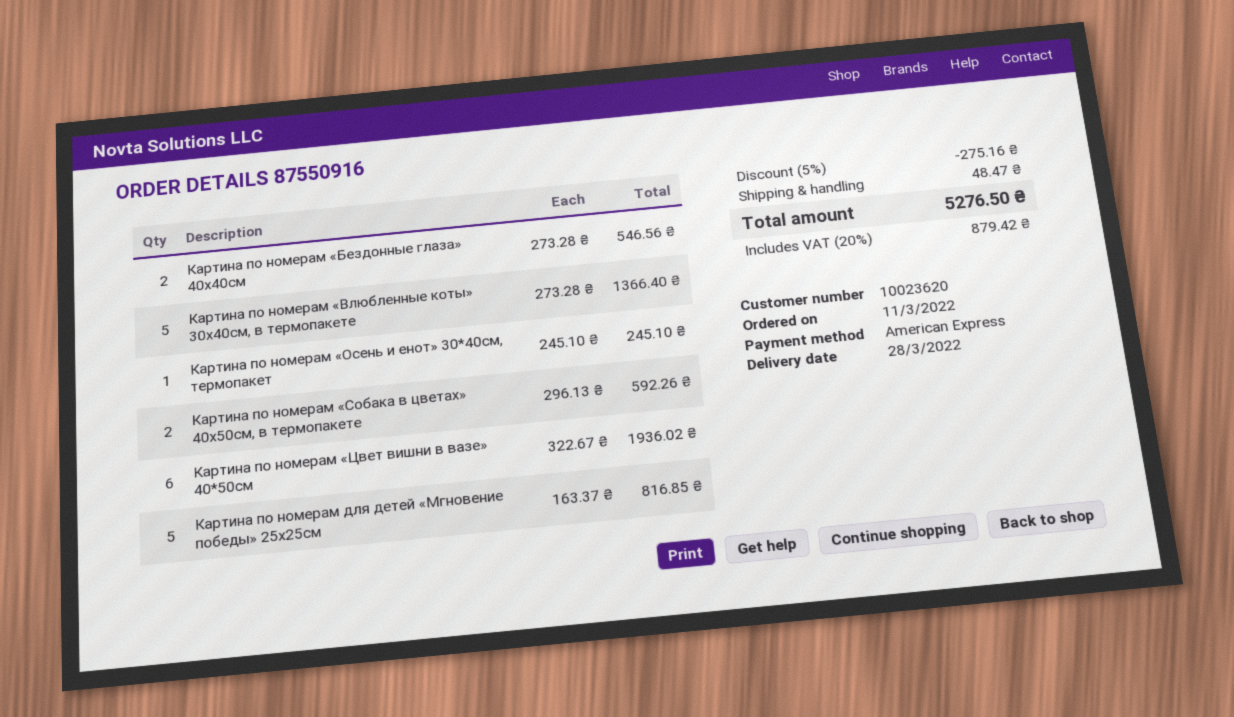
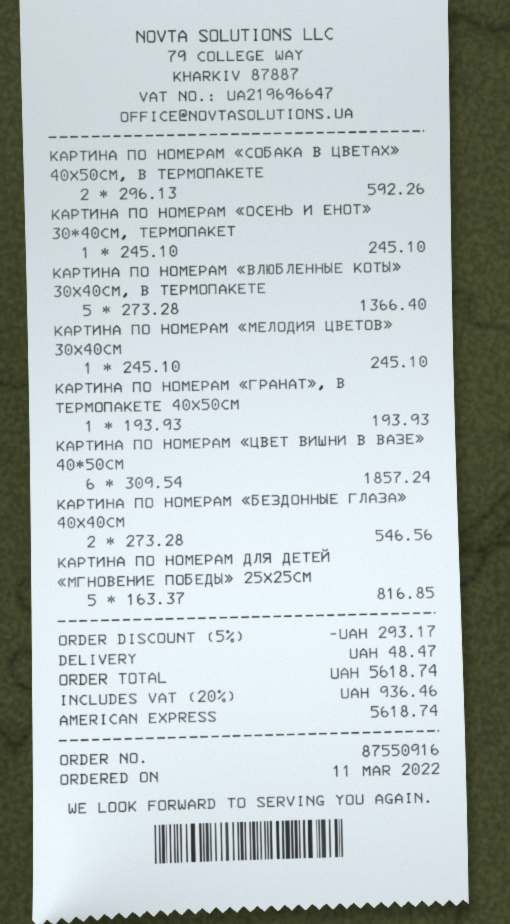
Картина по номерам «Цвет вишни в вазе» 40*50см: 6 x 322.67 = 1936.02 -> 6 x 309.54 = 1857.24
КАРТИНА ПО НОМЕРАМ «МЕЛОДИЯ ЦВЕТОВ» 30Х40СМ: none -> 1 x 245.10 = 245.10
КАРТИНА ПО НОМЕРАМ «ГРАНАТ», В ТЕРМОПАКЕТЕ 40Х50СМ: none -> 1 x 193.93 = 193.93
discount: 5% = 275.16 -> 5% = 293.17
tax: 20% = 879.42 -> 20% = 936.46
total: 5276.50 -> 5618.74

